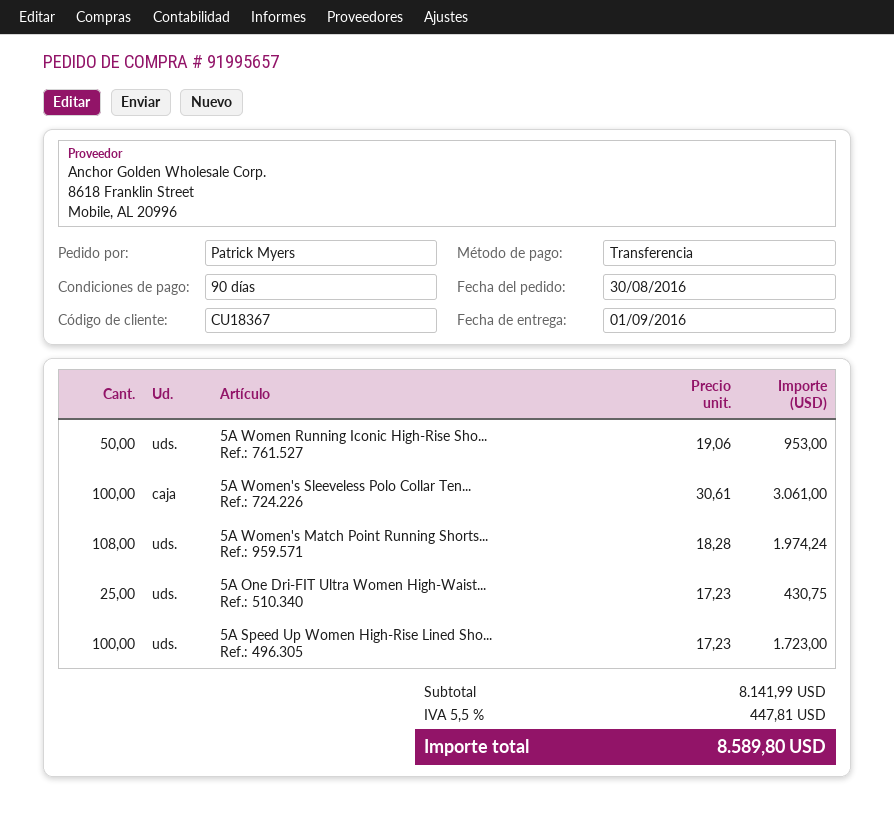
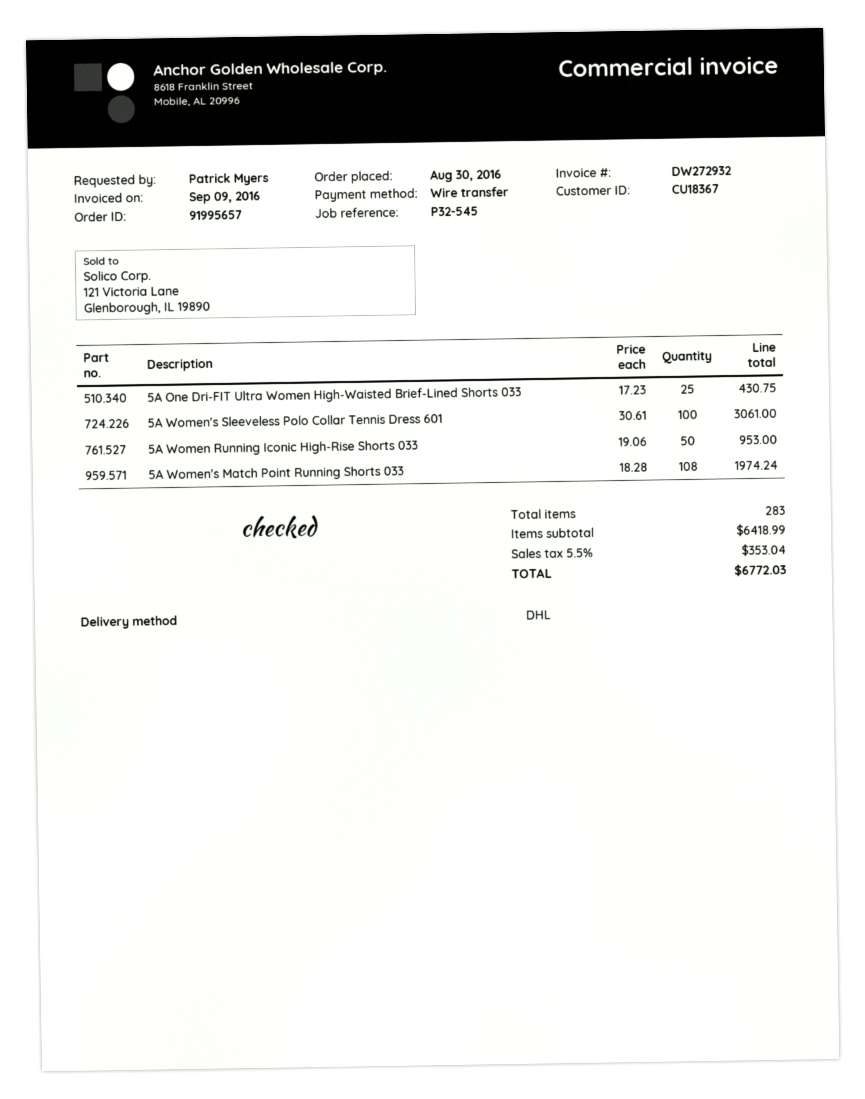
5A Speed Up Women High-Rise Lined Sho...: 100 x 17.23 = 1723.00 -> none
subtotal: 8141.99 -> 6418.99
tax: 5.5% = 447.81 -> 5.5% = 353.04
total: 8589.80 -> 6772.03

